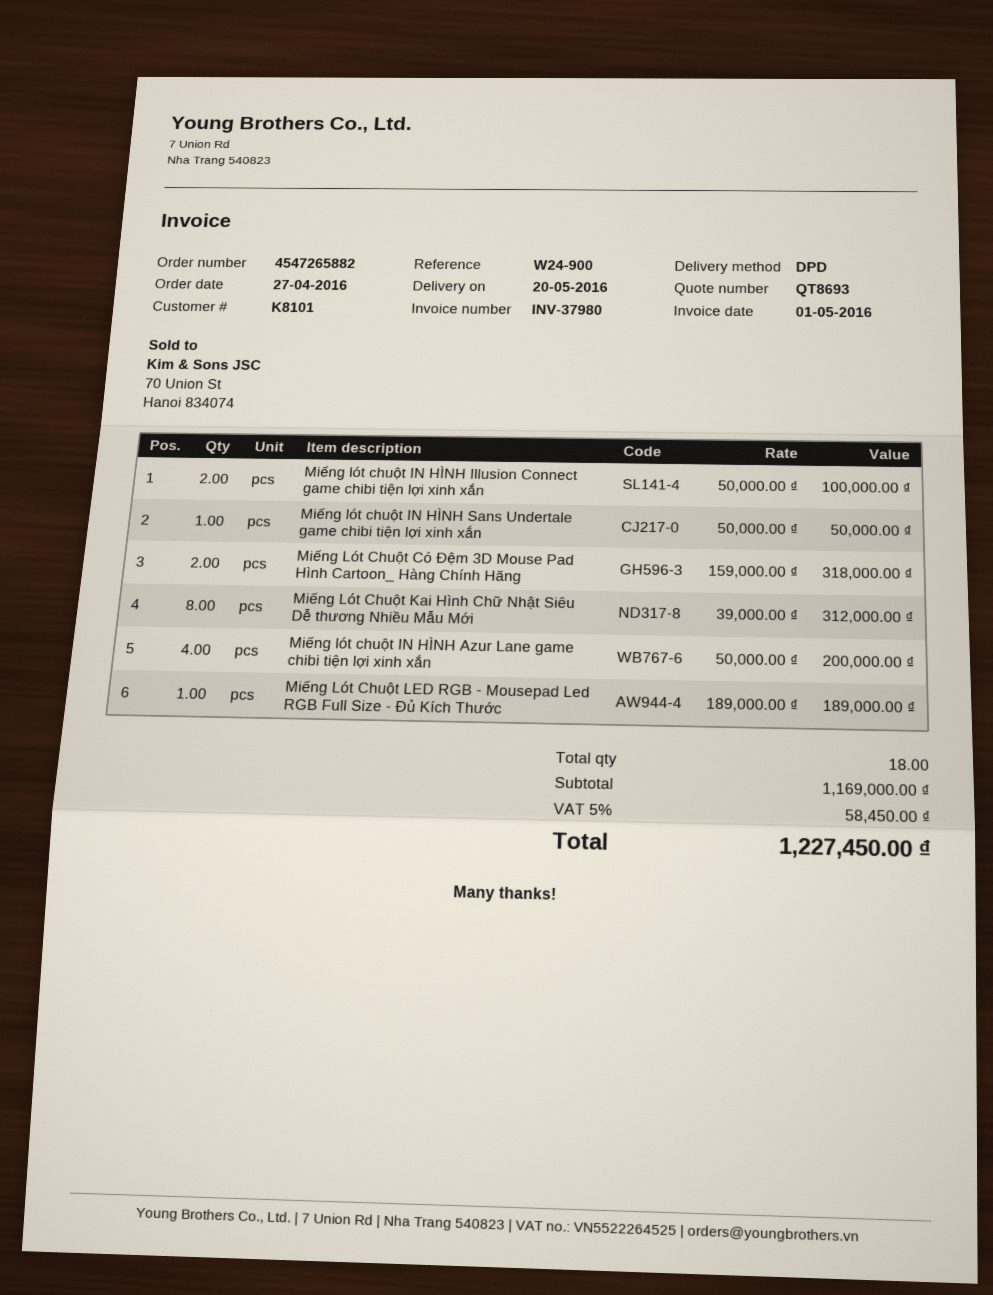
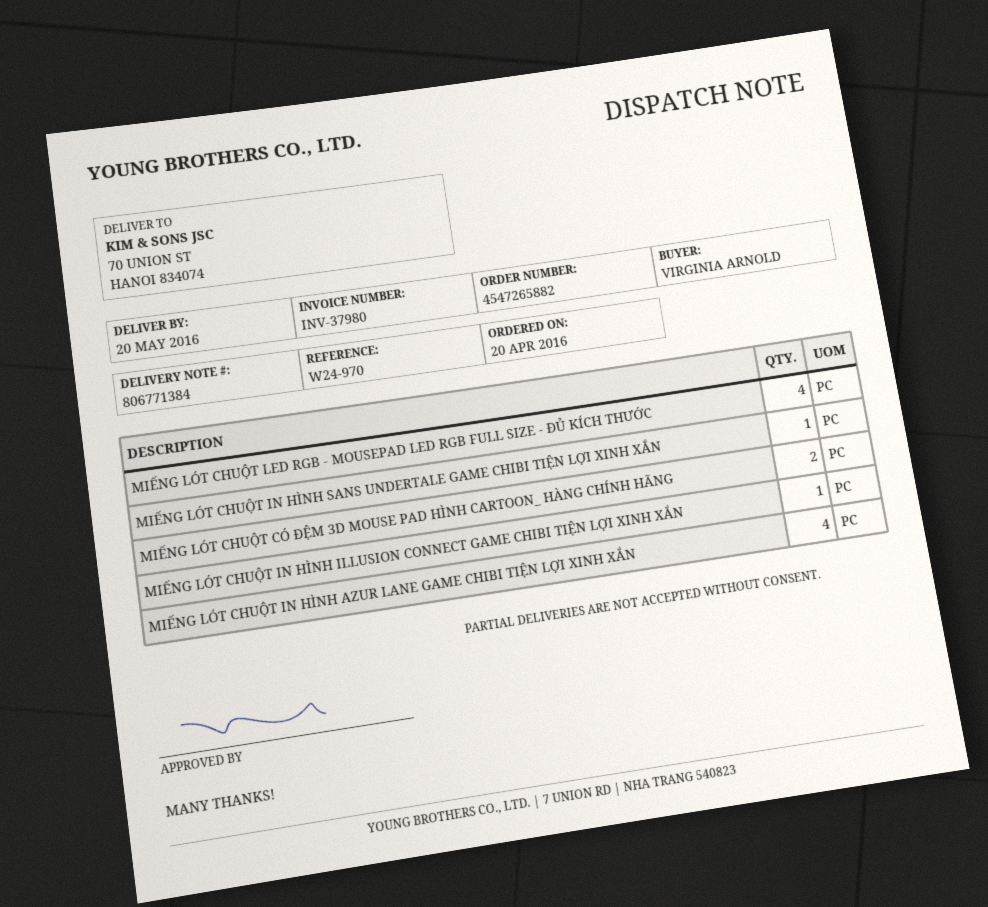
order date: 2016-04-27 -> 2016-04-20
reference: W24-900 -> W24-970
Miếng lót chuột IN HÌNH Illusion Connect game chibi tiện lợi xinh xắn: 2 -> 1
Miếng Lót Chuột Kai Hình Chữ Nhật Siêu Dễ thương Nhiều Mẫu Mới: 8 -> none
Miếng Lót Chuột LED RGB - Mousepad Led RGB Full Size - Đủ Kích Thước: 1 -> 4

